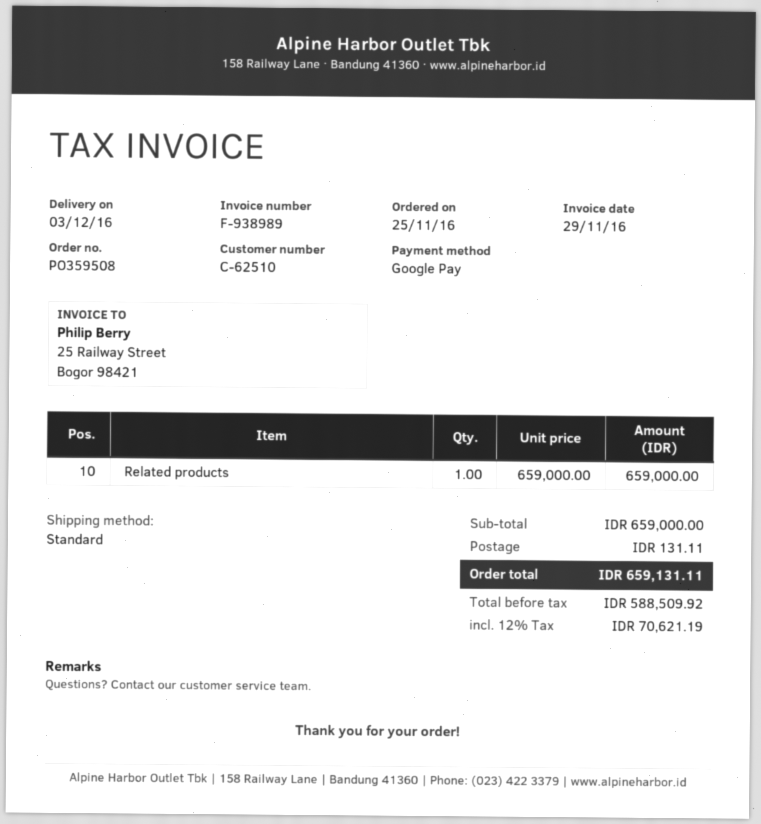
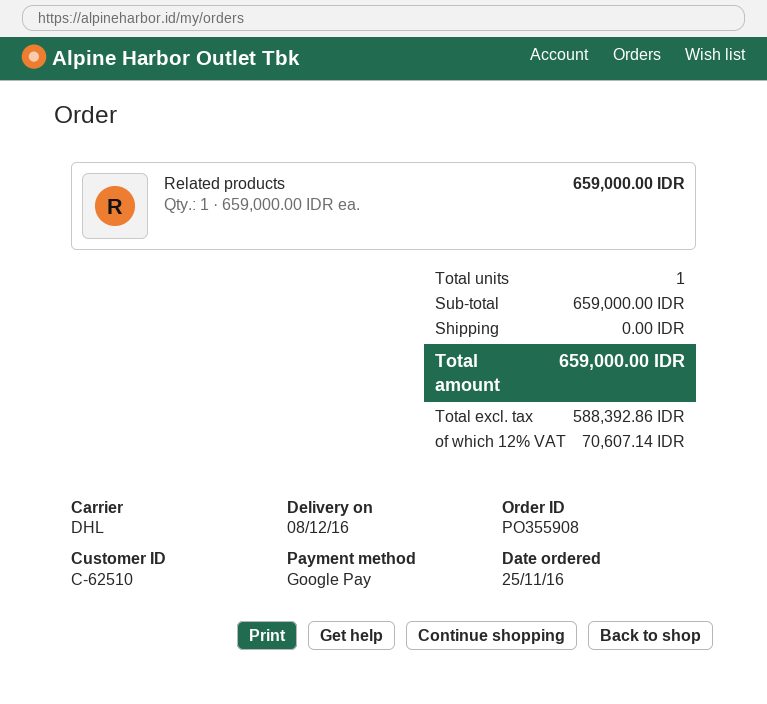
order number: PO359508 -> PO355908
delivery date: 2016-12-03 -> 2016-12-08
shipping method: standard -> DHL
shipping: 131.11 -> 0.00
net: 588509.92 -> 588392.86
tax: 12% = 70621.19 -> 12% = 70607.14
total: 659131.11 -> 659000.00

